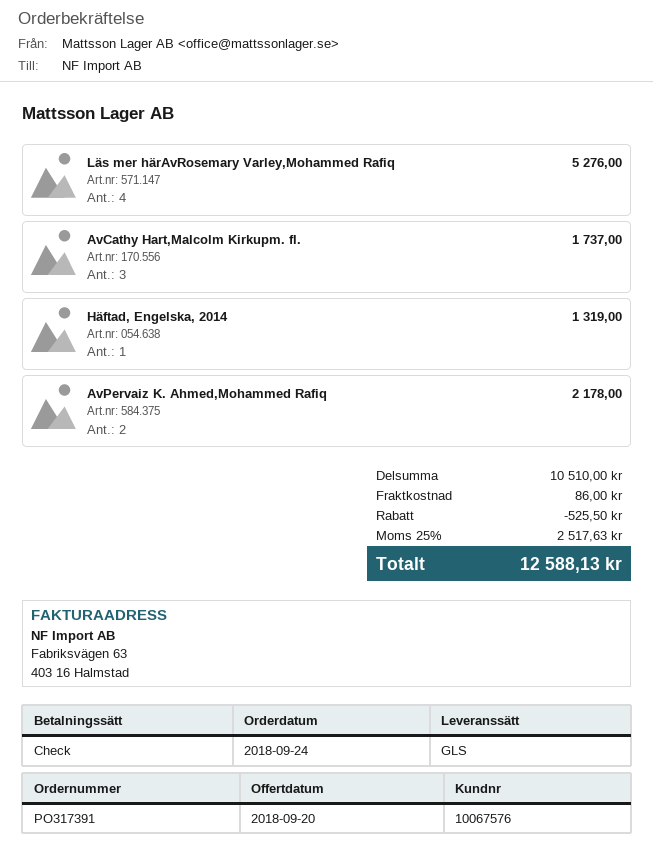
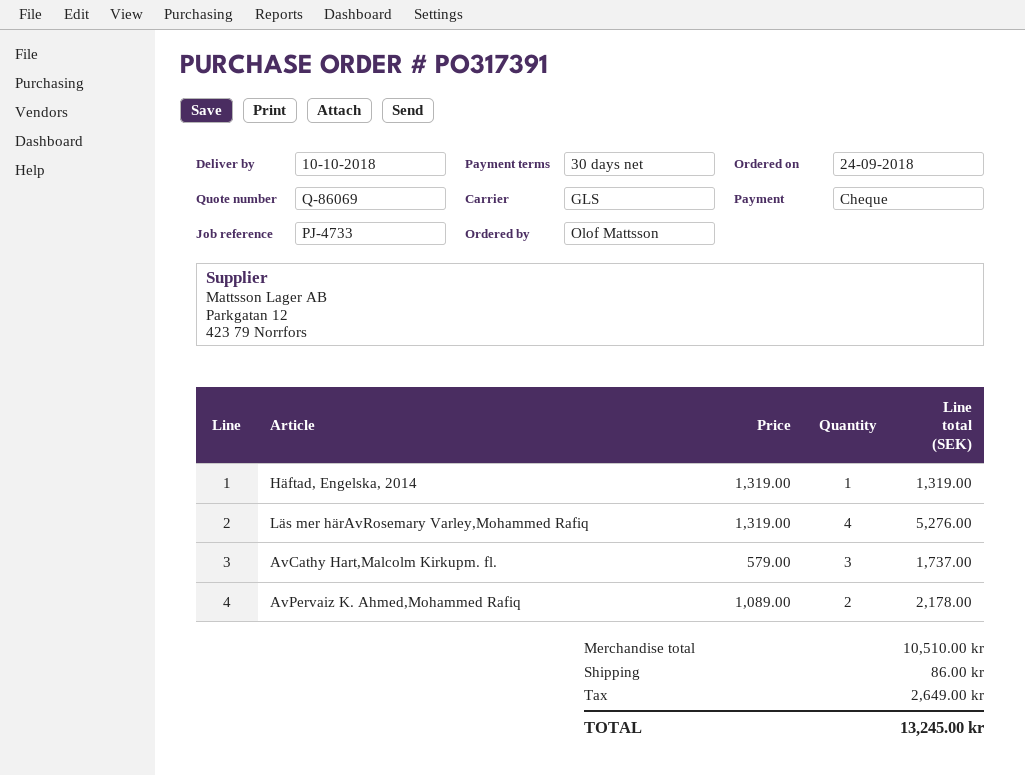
discount: 525.50 -> none
tax: 2517.63 -> 2649.00
total: 12588.13 -> 13245.00

